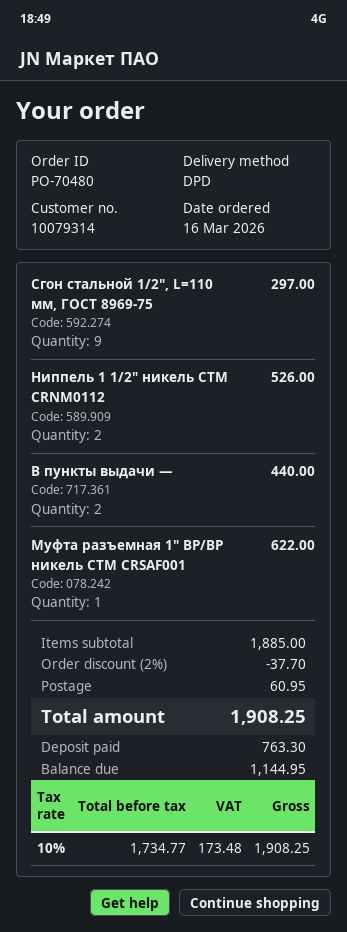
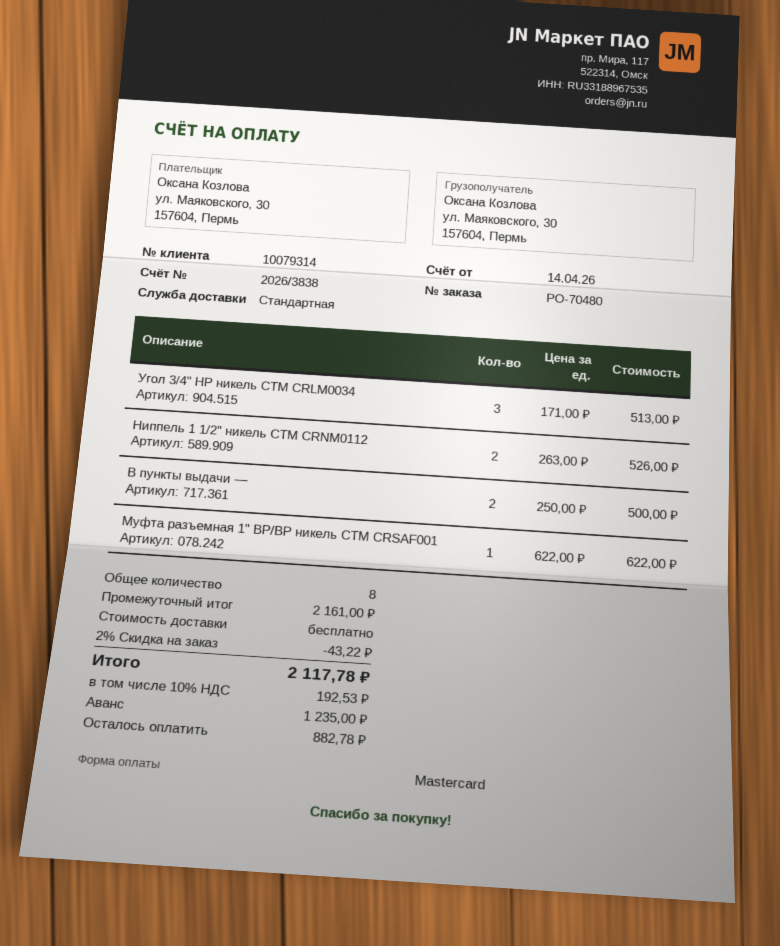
shipping method: DPD -> standard
Сгон стальной 1/2", L=110 мм, ГОСТ 8969-75: 9 for 297.00 -> none
В пункты выдачи —: 2 for 440.00 -> 2 for 500.00
Угол 3/4" НР никель CTM CRLM0034: none -> 3 for 513.00
subtotal: 1885.00 -> 2161.00
discount: 2% = 37.70 -> 2% = 43.22
shipping: 60.95 -> 0.00
tax: 10% = 173.48 -> 10% = 192.53
total: 1908.25 -> 2117.78
deposit: 763.30 -> 1235.00
balance: 1144.95 -> 882.78

